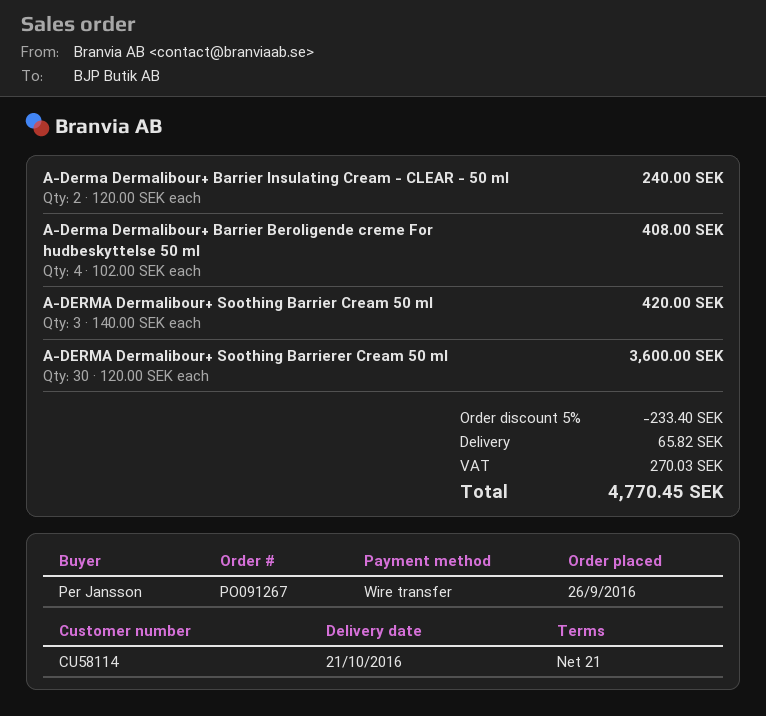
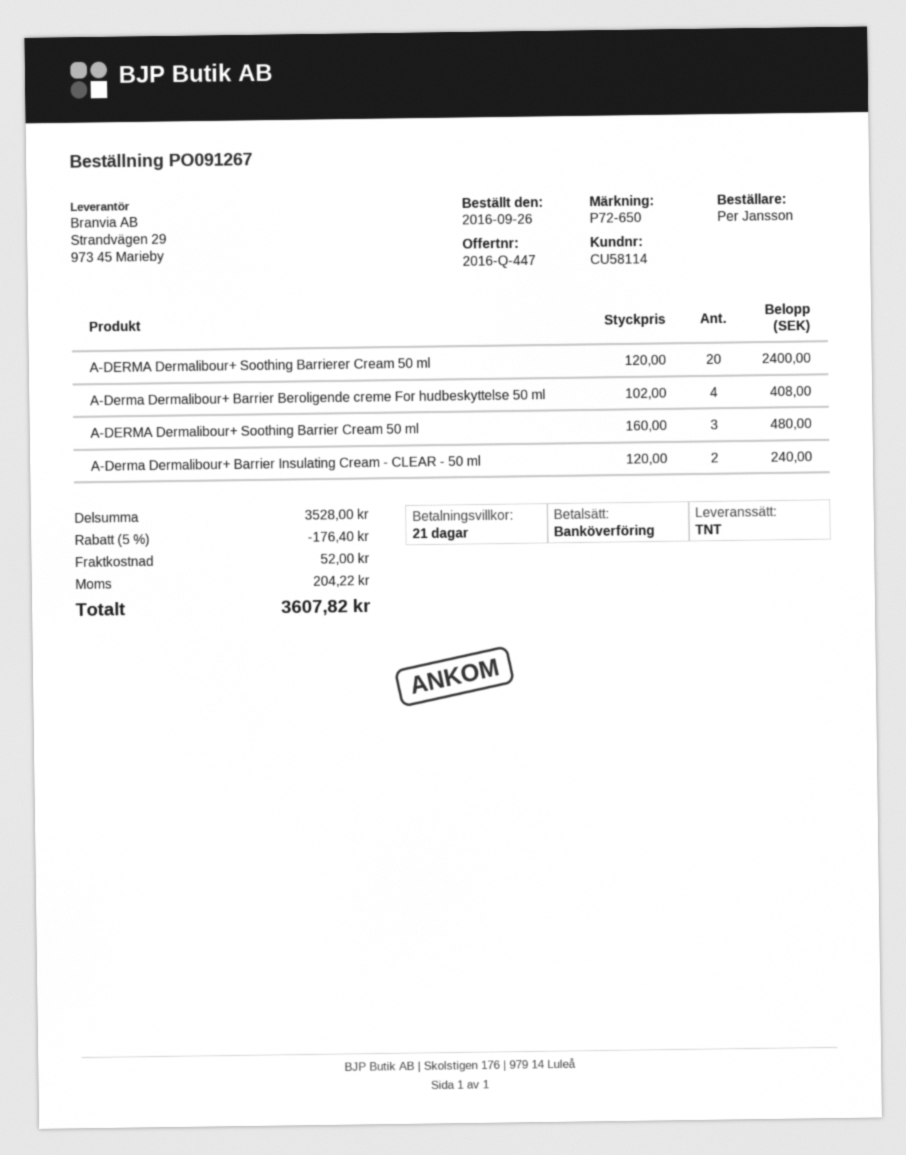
A-DERMA Dermalibour+ Soothing Barrier Cream 50 ml: 3 x 140.00 = 420.00 -> 3 x 160.00 = 480.00
A-DERMA Dermalibour+ Soothing Barrierer Cream 50 ml: 30 x 120.00 = 3600.00 -> 20 x 120.00 = 2400.00
discount: 5% = 233.40 -> 5% = 176.40
shipping: 65.82 -> 52.00
tax: 270.03 -> 204.22
total: 4770.45 -> 3607.82

